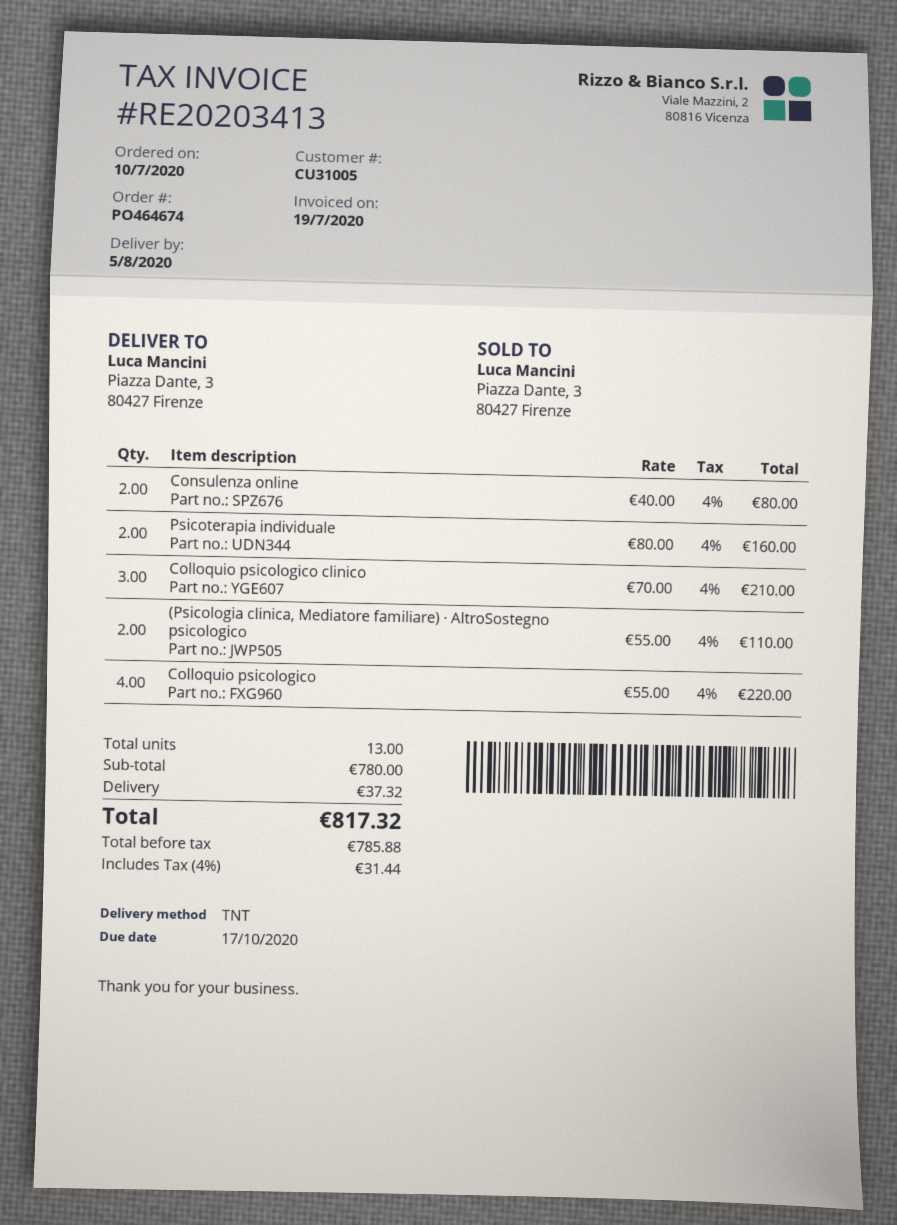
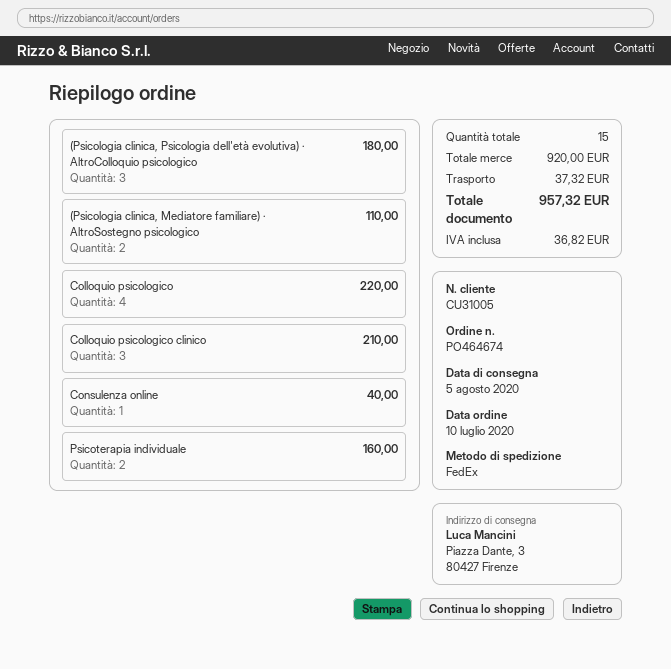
shipping method: TNT -> FedEx
Consulenza online: 2 for 80.00 -> 1 for 40.00
(Psicologia clinica, Psicologia dell'età evolutiva) · AltroColloquio psicologico: none -> 3 for 180.00
total quantity: 13 -> 15
subtotal: 780.00 -> 920.00
tax: 31.44 -> 36.82
total: 817.32 -> 957.32

